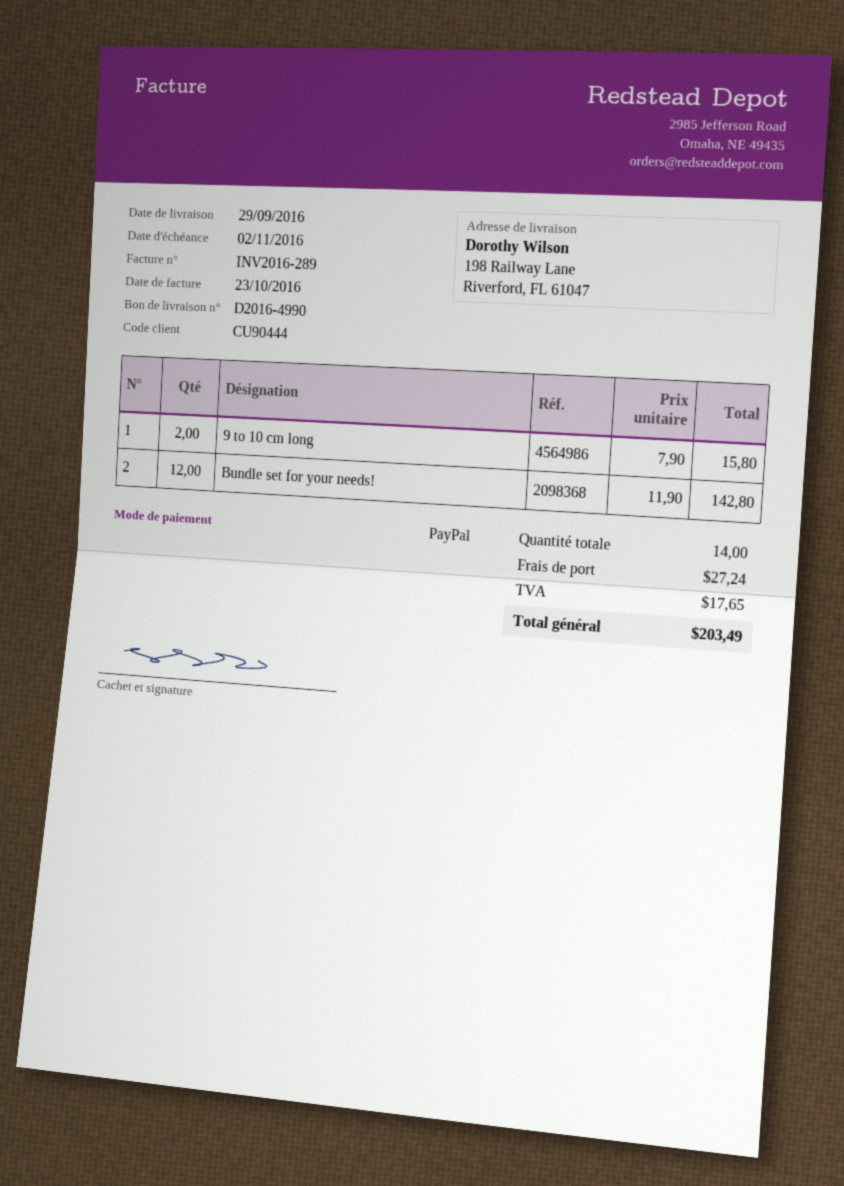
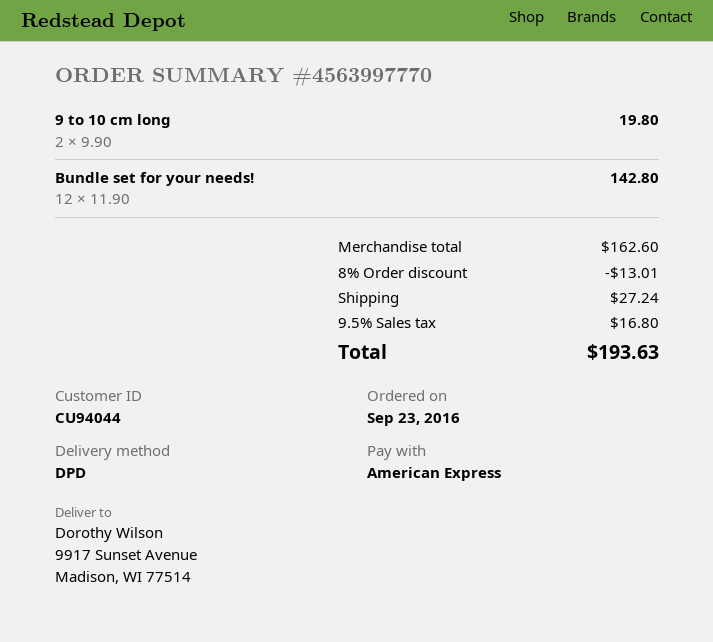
customer number: CU90444 -> CU94044
payment method: PayPal -> American Express
ship to: 198 Railway Lane, Riverford, FL 61047 -> 9917 Sunset Avenue, Madison, WI 77514
9 to 10 cm long: 2 x 7.90 = 15.80 -> 2 x 9.90 = 19.80
discount: none -> 8% = 13.01
tax: 17.65 -> 16.80
total: 203.49 -> 193.63

